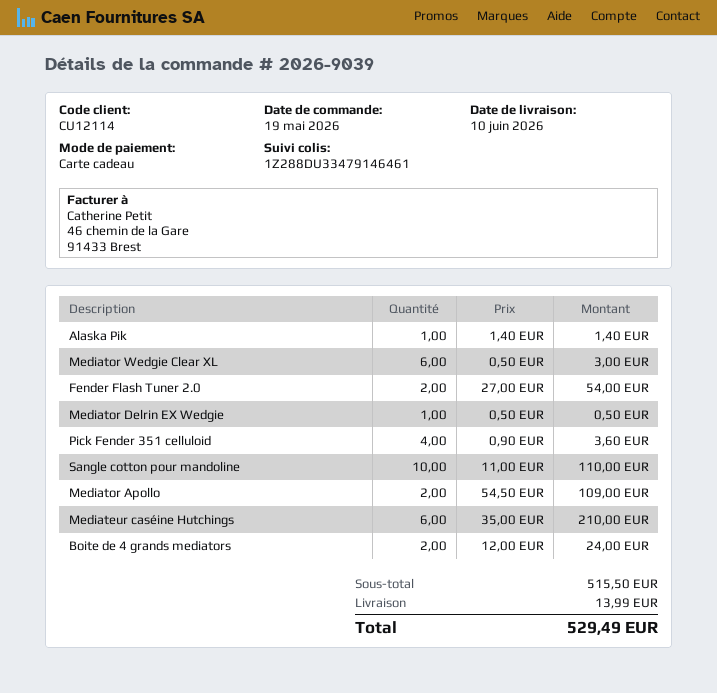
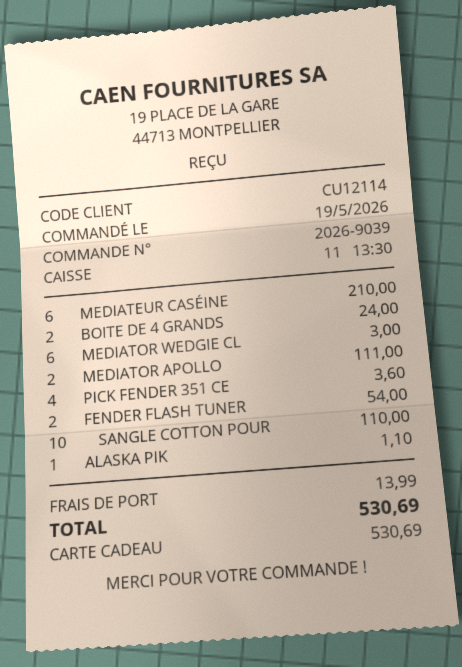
Alaska Pik: 1 for 1.40 -> 1 for 1.10
Mediator Delrin EX Wedgie: 1 for 0.50 -> none
Mediator Apollo: 2 for 109.00 -> 2 for 111.00
total: 529.49 -> 530.69

